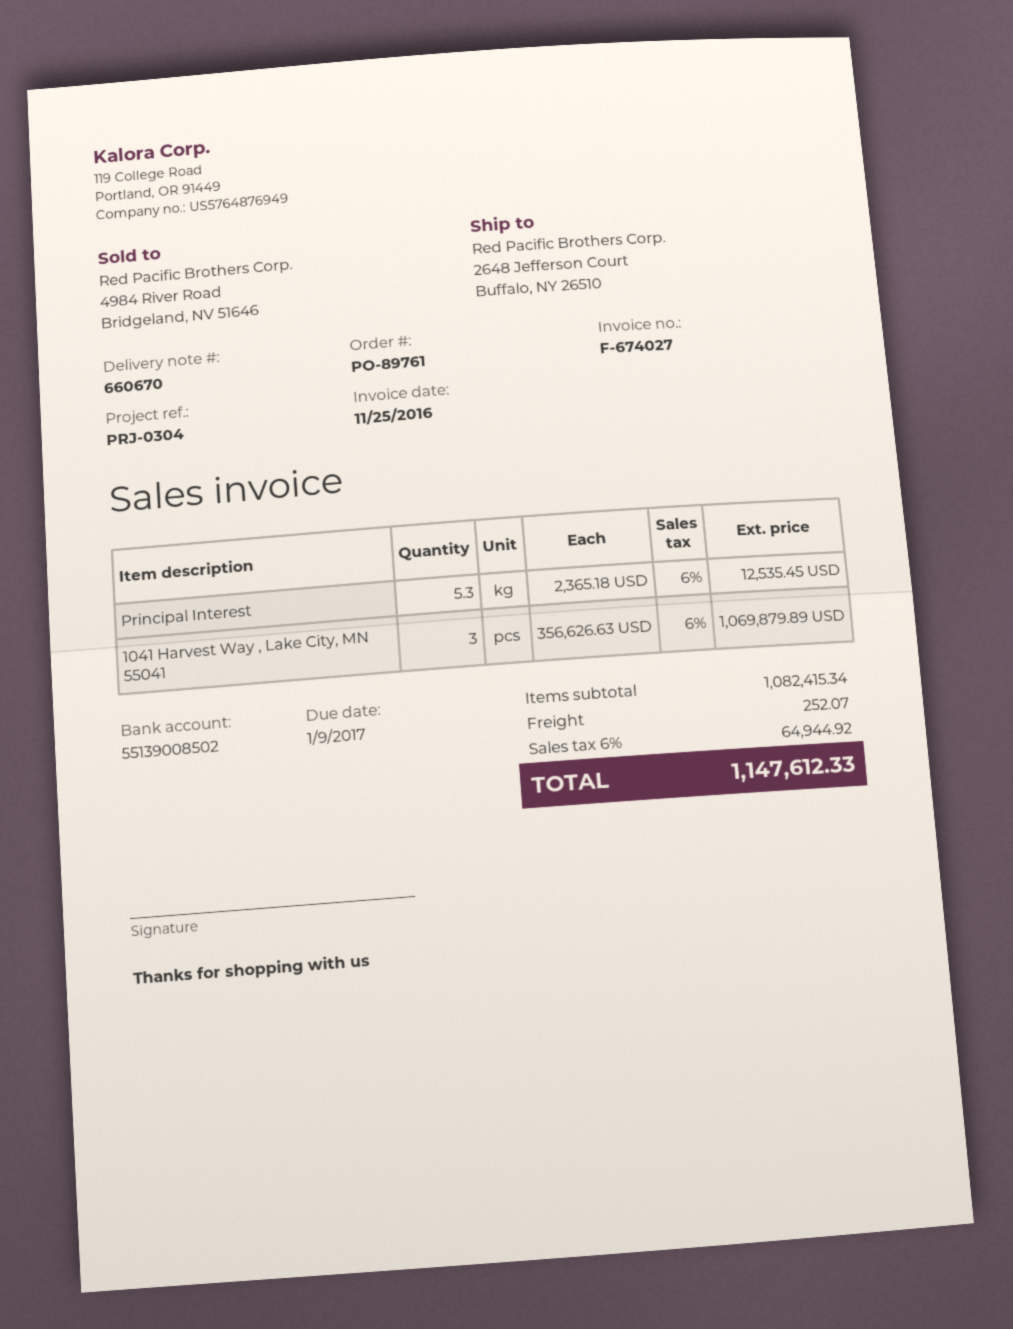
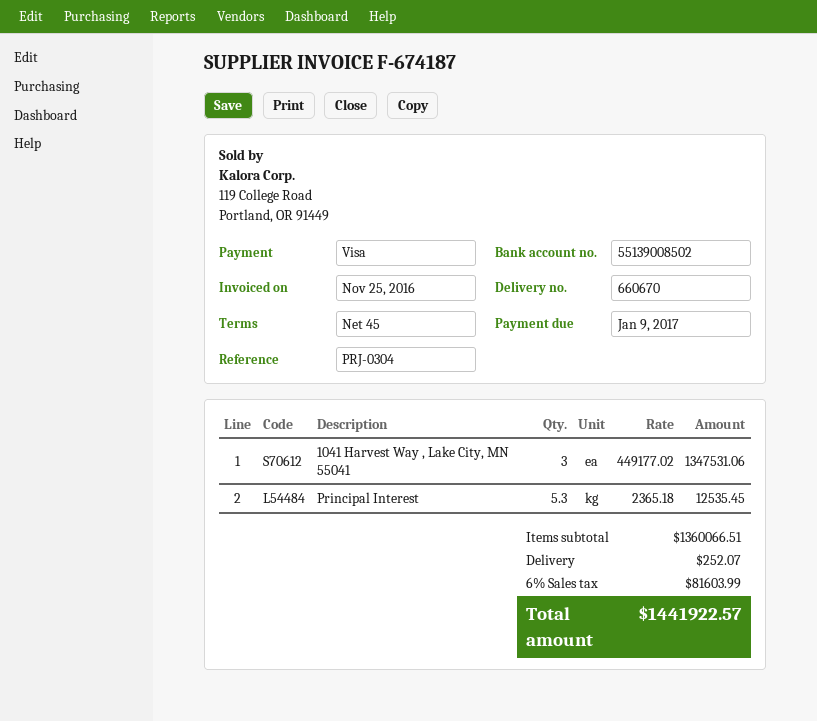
invoice number: F-674027 -> F-674187
1041 Harvest Way , Lake City, MN 55041: 3 x 356626.63 = 1069879.89 -> 3 x 449177.02 = 1347531.06
subtotal: 1082415.34 -> 1360066.51
tax: 6% = 64944.92 -> 6% = 81603.99
total: 1147612.33 -> 1441922.57

